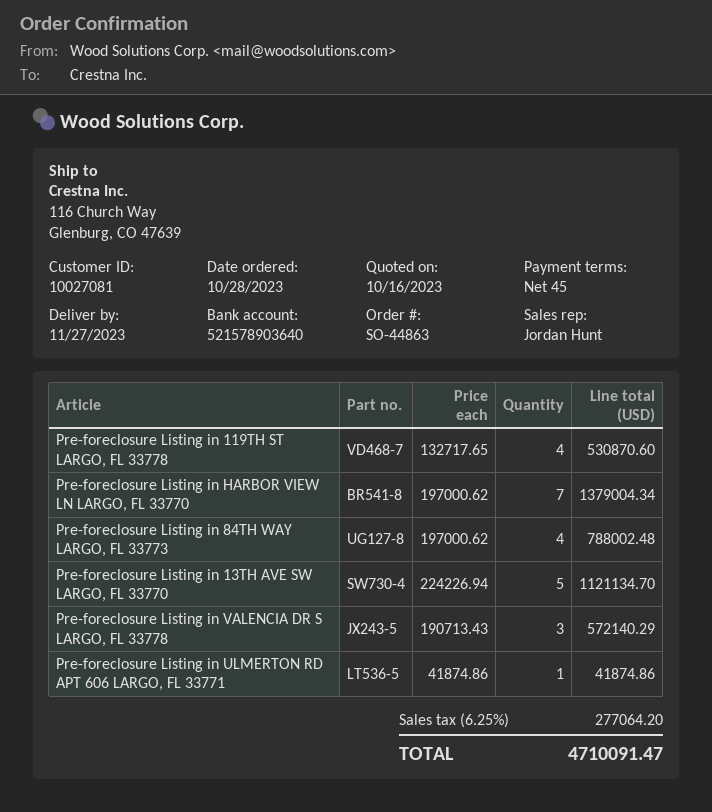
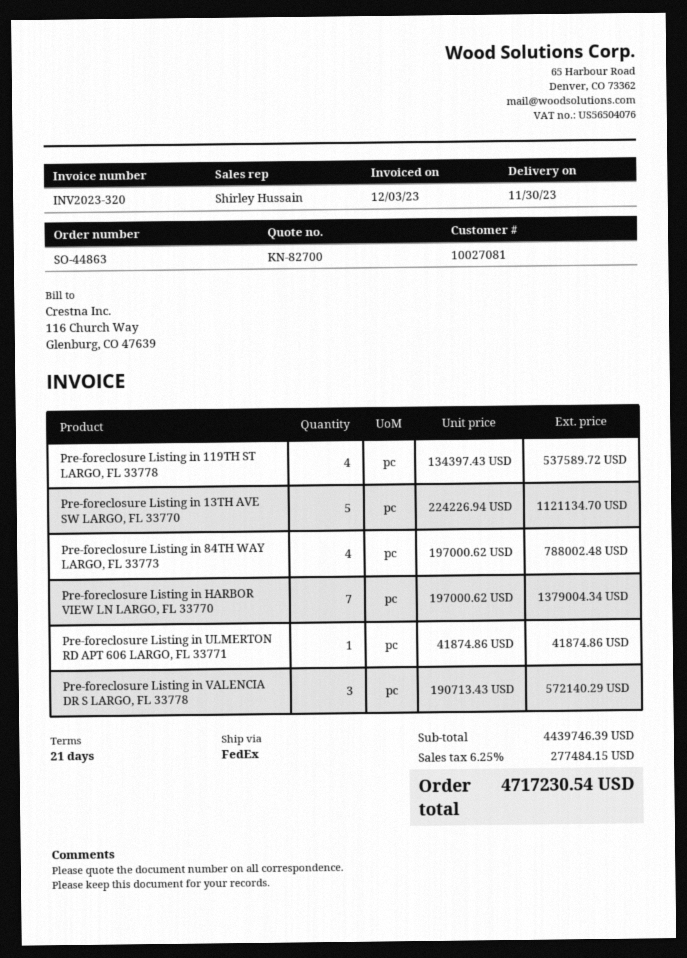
delivery date: 2023-11-27 -> 2023-11-30
payment terms: 45 days -> 21 days
sales rep: Jordan Hunt -> Shirley Hussain
Pre-foreclosure Listing in 119TH ST LARGO, FL 33778: 4 x 132717.65 = 530870.60 -> 4 x 134397.43 = 537589.72
tax: 6.25% = 277064.20 -> 6.25% = 277484.15
total: 4710091.47 -> 4717230.54

